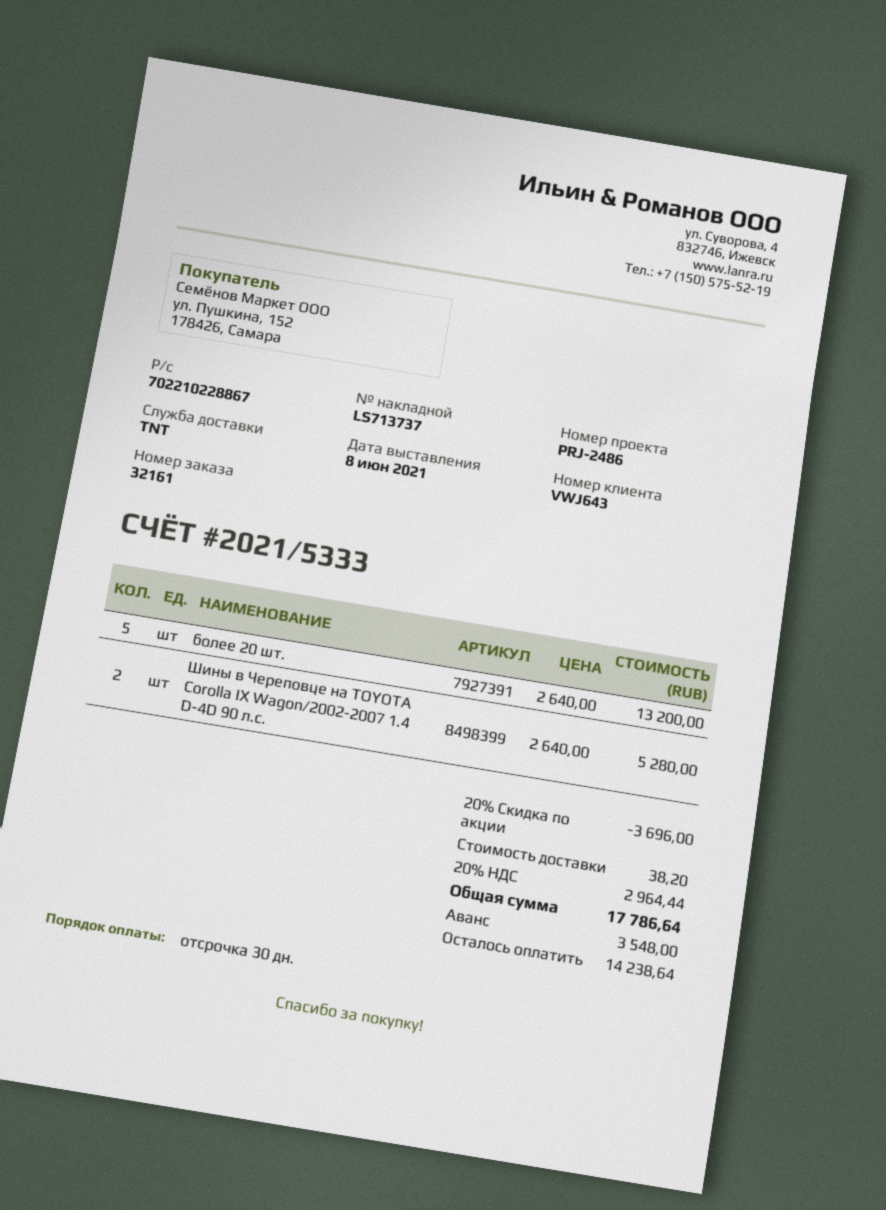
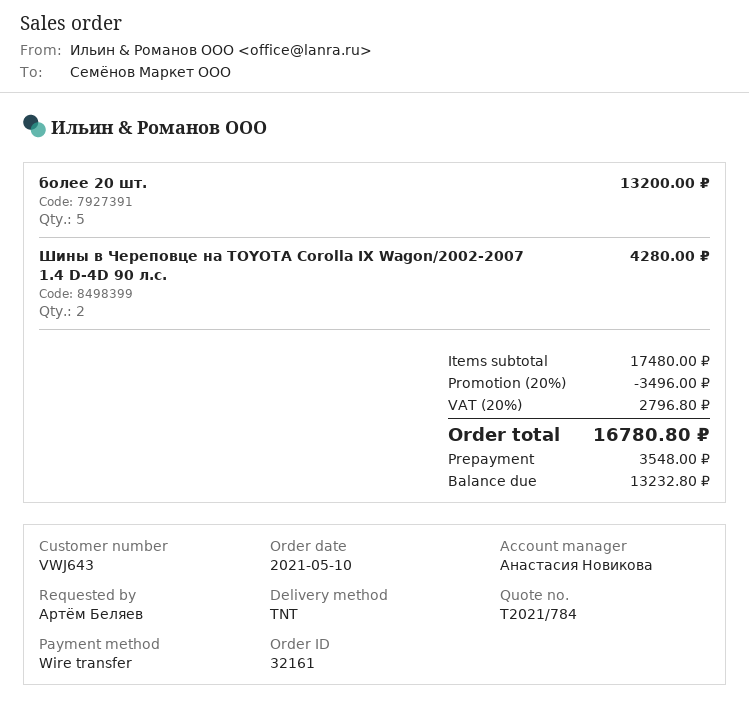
Шины в Череповце на TOYOTA Corolla IX Wagon/2002-2007 1.4 D-4D 90 л.с.: 2 for 5280.00 -> 2 for 4280.00
discount: 20% = 3696.00 -> 20% = 3496.00
shipping: 38.20 -> none
tax: 20% = 2964.44 -> 20% = 2796.80
total: 17786.64 -> 16780.80
balance: 14238.64 -> 13232.80

